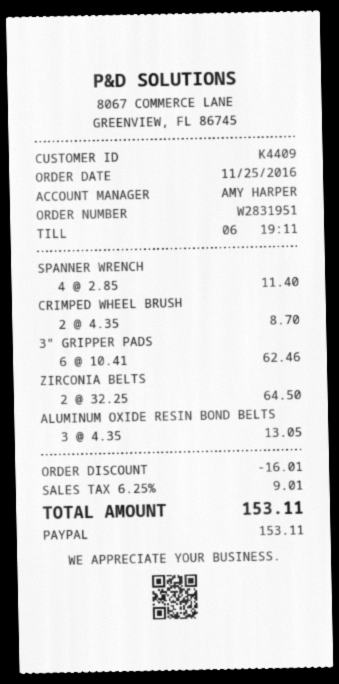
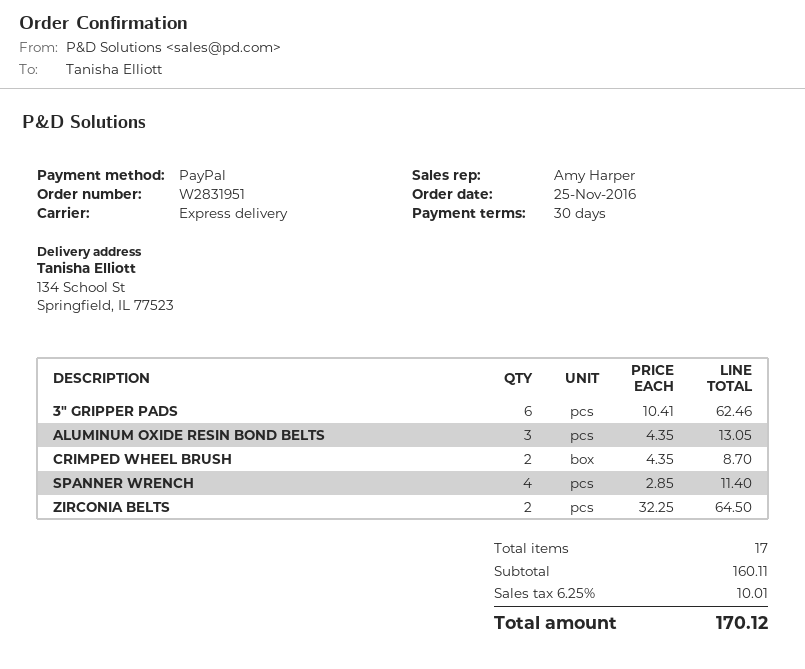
discount: 16.01 -> none
tax: 6.25% = 9.01 -> 6.25% = 10.01
total: 153.11 -> 170.12

